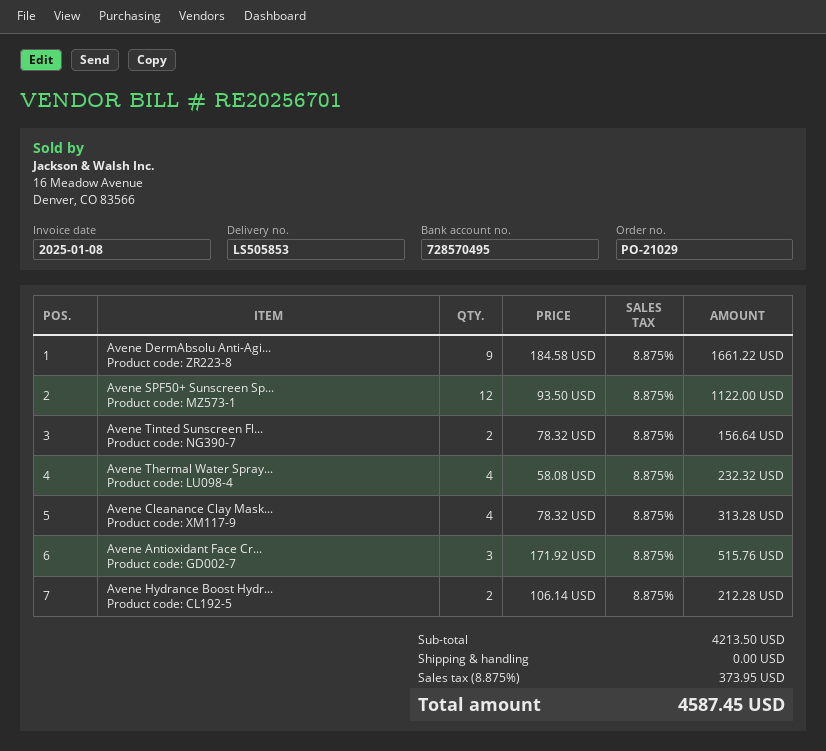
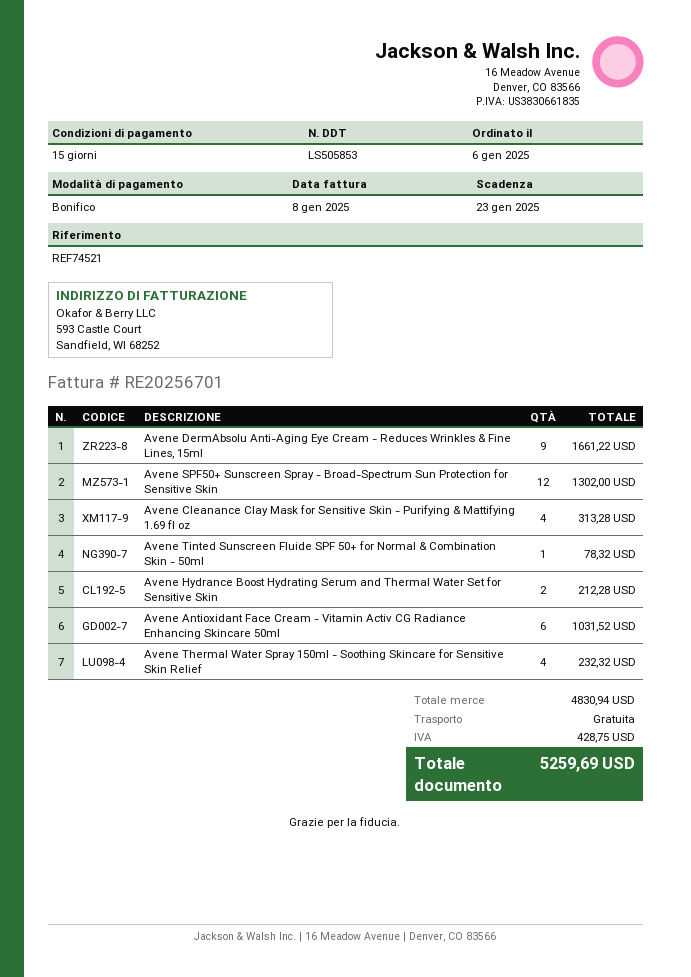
Avene SPF50+ Sunscreen Sp...: 12 for 1122.00 -> 12 for 1302.00
Avene Tinted Sunscreen Fl...: 2 for 156.64 -> 1 for 78.32
Avene Antioxidant Face Cr...: 3 for 515.76 -> 6 for 1031.52
subtotal: 4213.50 -> 4830.94
tax: 373.95 -> 428.75
total: 4587.45 -> 5259.69

